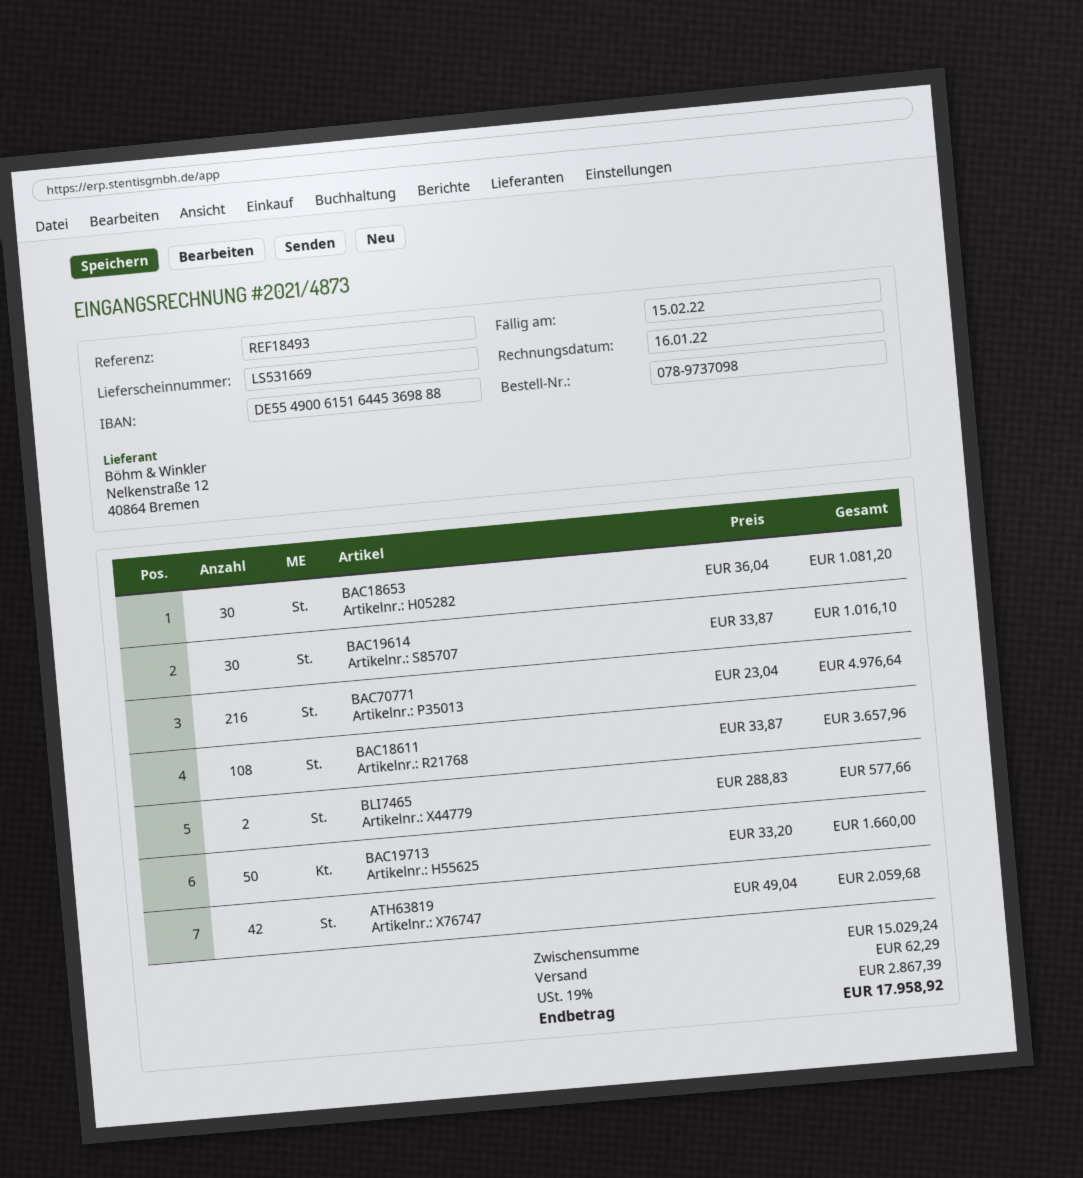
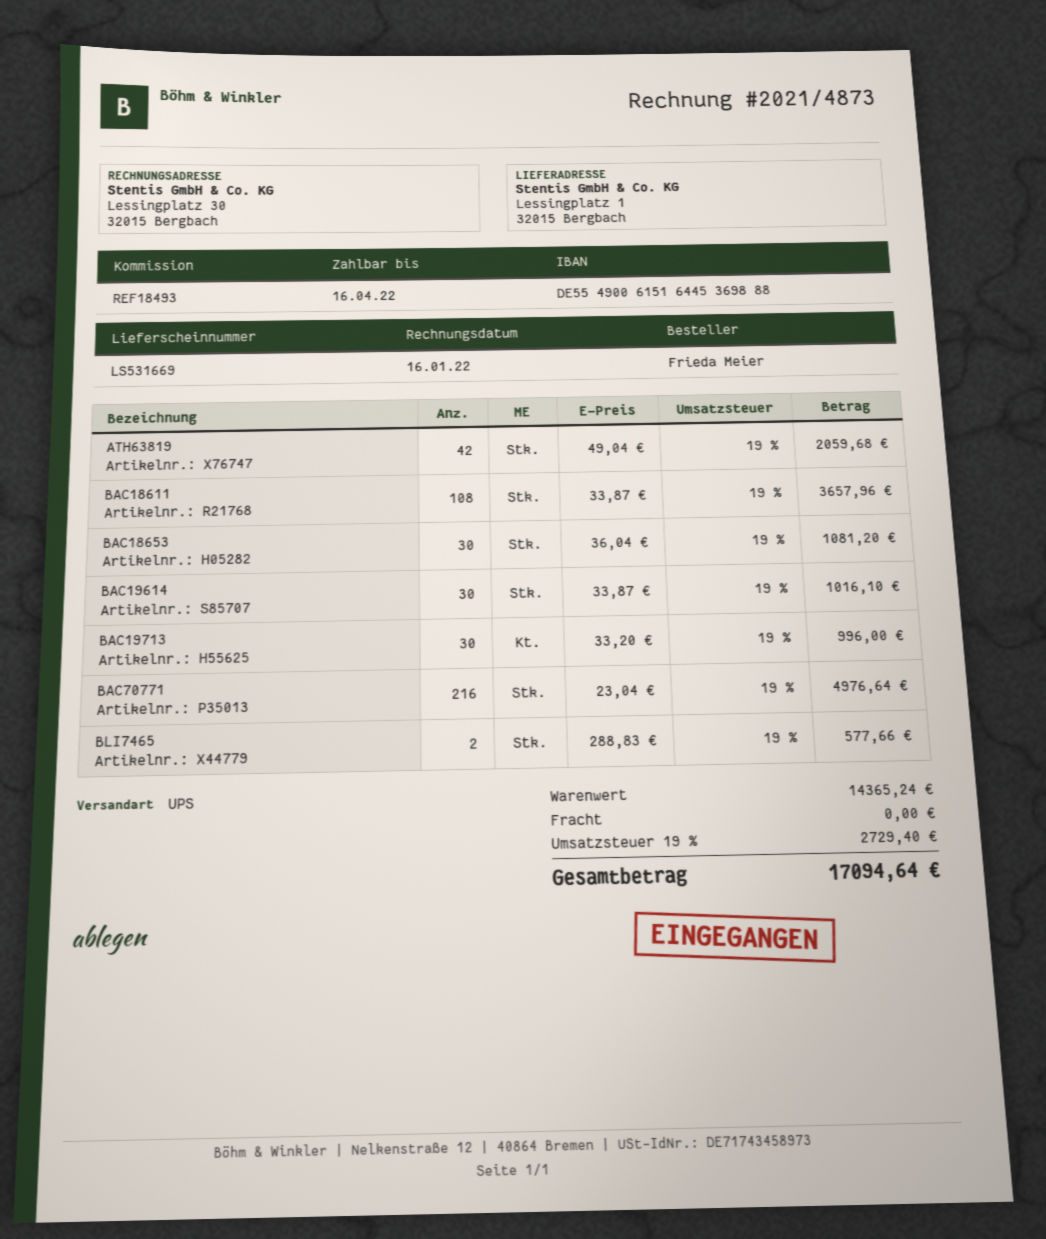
due date: 2022-02-15 -> 2022-04-16
BAC19713: 50 x 33.20 = 1660.00 -> 30 x 33.20 = 996.00
subtotal: 15029.24 -> 14365.24
shipping: 62.29 -> 0.00
tax: 19% = 2867.39 -> 19% = 2729.40
total: 17958.92 -> 17094.64

